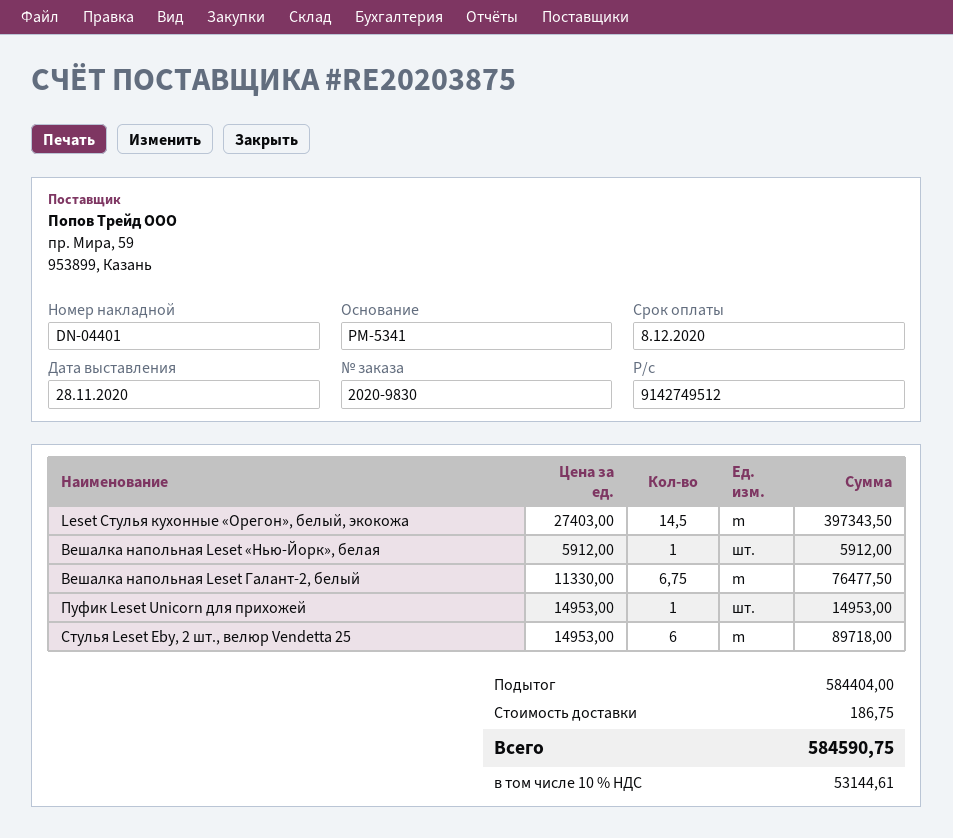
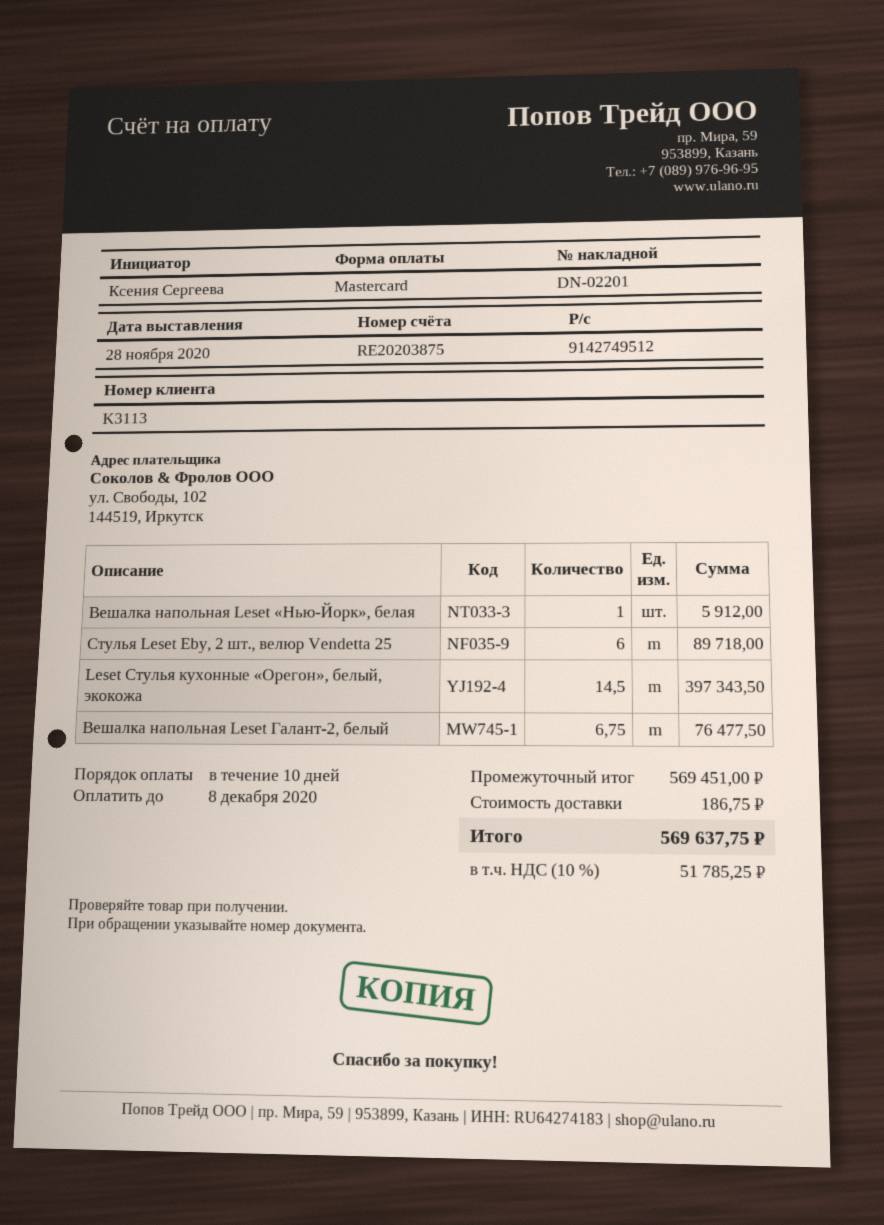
delivery note number: DN-04401 -> DN-02201
Пуфик Leset Unicorn для прихожей: 1 for 14953.00 -> none
subtotal: 584404.00 -> 569451.00
tax: 10% = 53144.61 -> 10% = 51785.25
total: 584590.75 -> 569637.75

